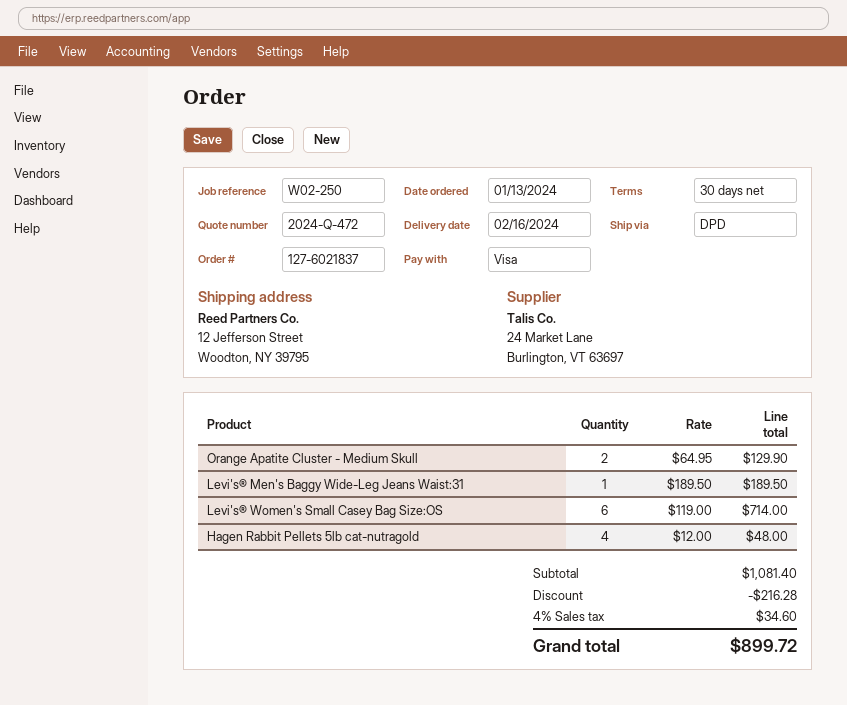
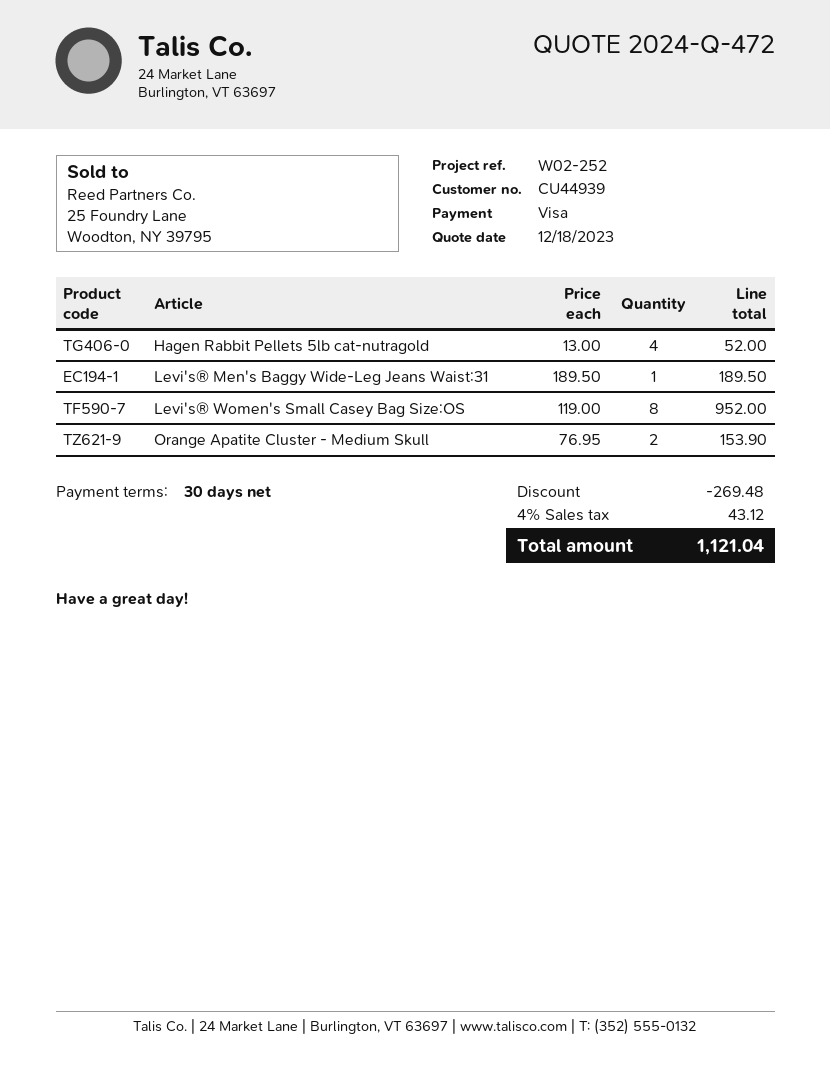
reference: W02-250 -> W02-252
Orange Apatite Cluster - Medium Skull: 2 x 64.95 = 129.90 -> 2 x 76.95 = 153.90
Levi's® Women's Small Casey Bag Size:OS: 6 x 119.00 = 714.00 -> 8 x 119.00 = 952.00
Hagen Rabbit Pellets 5lb cat-nutragold: 4 x 12.00 = 48.00 -> 4 x 13.00 = 52.00
discount: 216.28 -> 269.48
tax: 4% = 34.60 -> 4% = 43.12
total: 899.72 -> 1121.04

